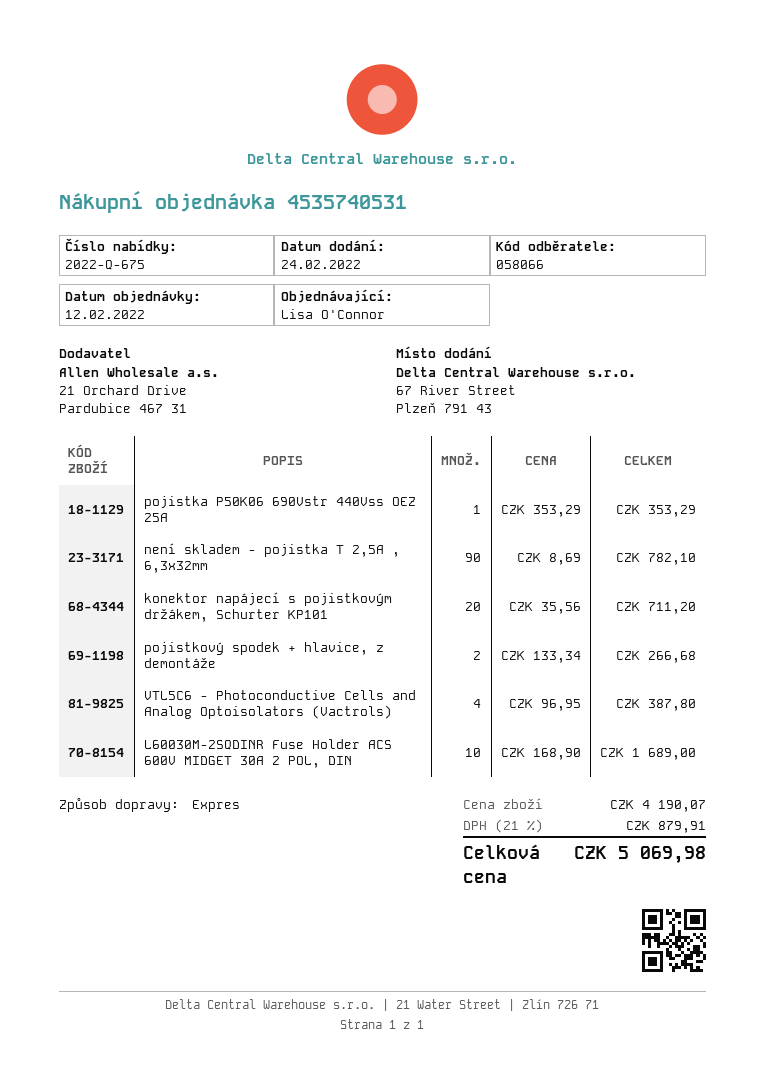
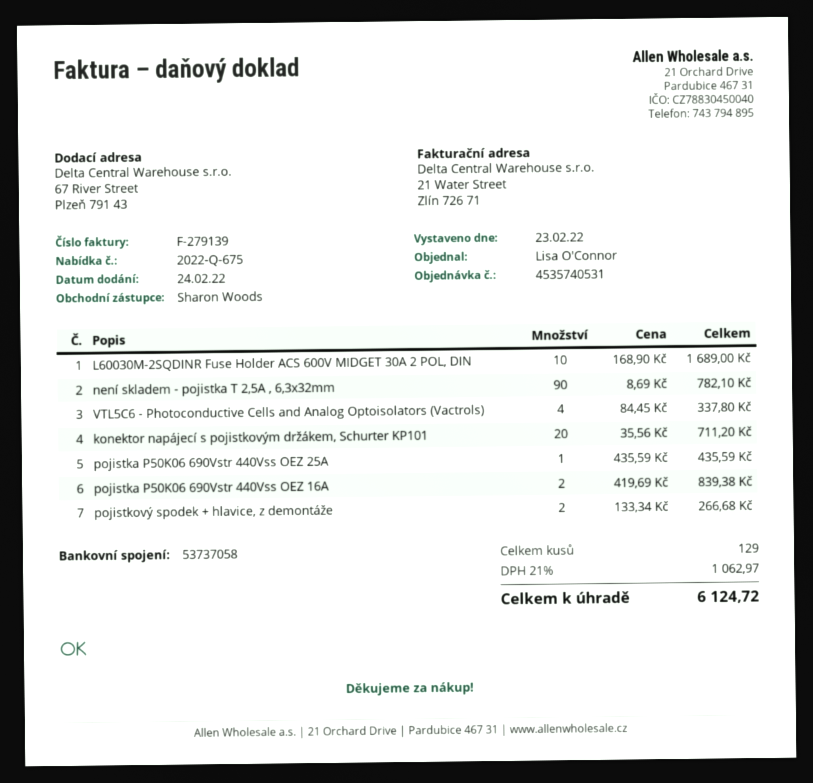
pojistka P50K06 690Vstr 440Vss OEZ 25A: 1 x 353.29 = 353.29 -> 1 x 435.59 = 435.59
VTL5C6 - Photoconductive Cells and Analog Optoisolators (Vactrols): 4 x 96.95 = 387.80 -> 4 x 84.45 = 337.80
pojistka P50K06 690Vstr 440Vss OEZ 16A: none -> 2 x 419.69 = 839.38
tax: 21% = 879.91 -> 21% = 1062.97
total: 5069.98 -> 6124.72

